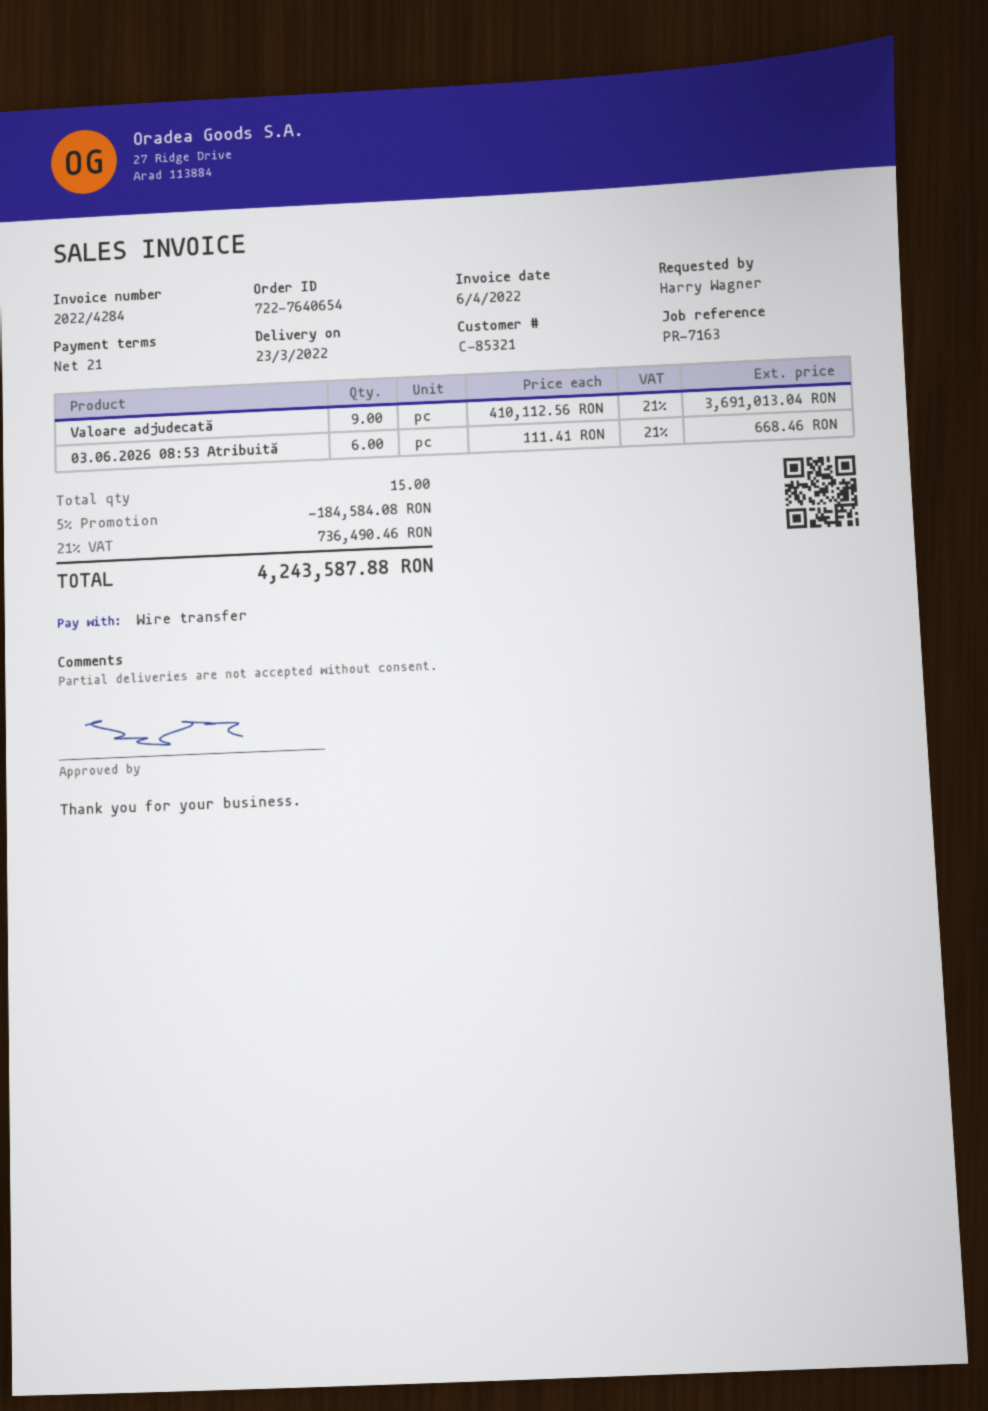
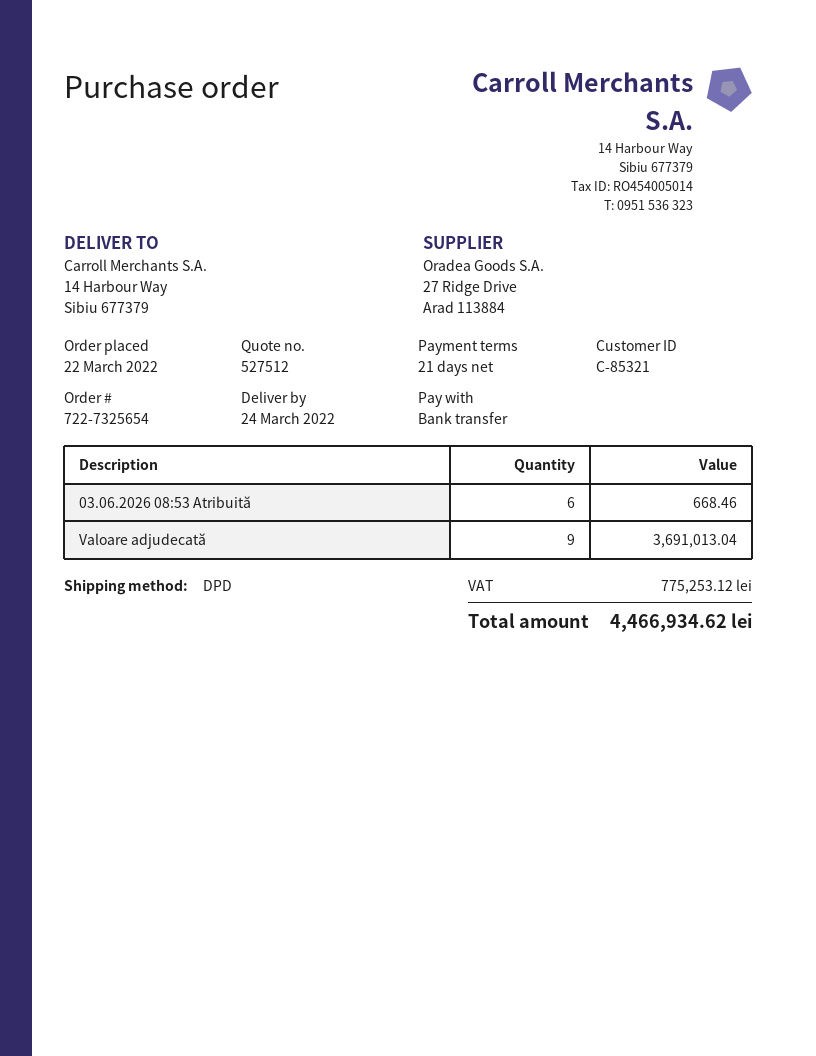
order number: 722-7640654 -> 722-7325654
delivery date: 2022-03-23 -> 2022-03-24
discount: 5% = 184584.08 -> none
tax: 736490.46 -> 775253.12
total: 4243587.88 -> 4466934.62

